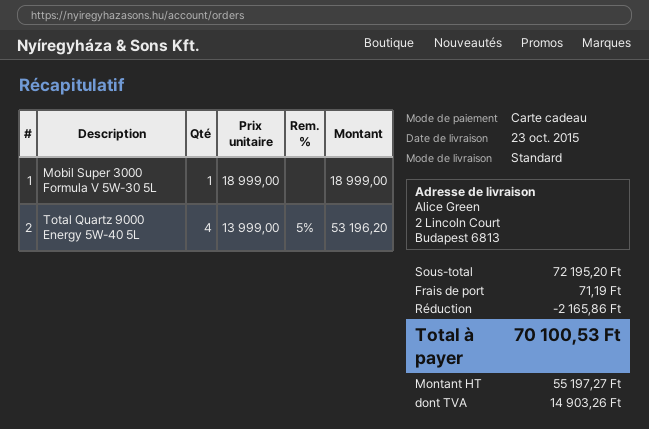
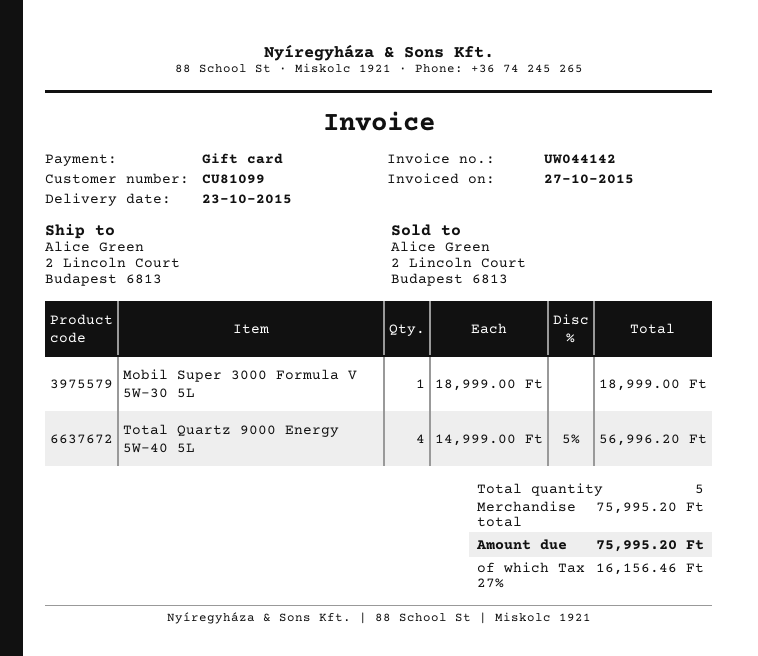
Total Quartz 9000 Energy 5W-40 5L: 4 x 13999.00 - 5% = 53196.20 -> 4 x 14999.00 - 5% = 56996.20
subtotal: 72195.20 -> 75995.20
discount: 2165.86 -> none
shipping: 71.19 -> none
tax: 14903.26 -> 16156.46
total: 70100.53 -> 75995.20

